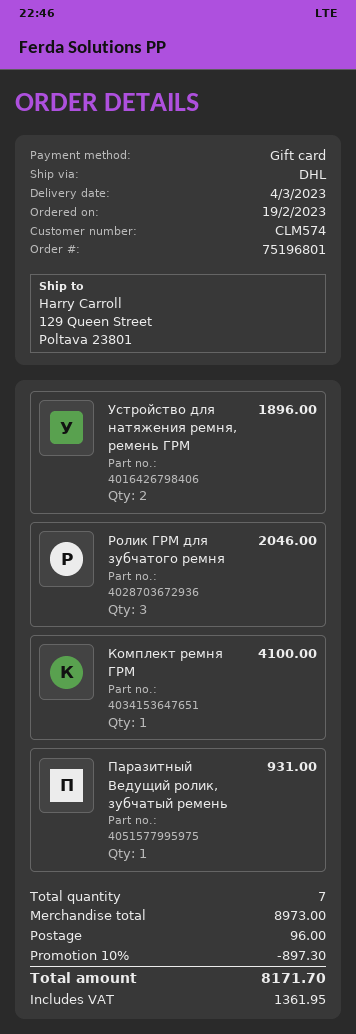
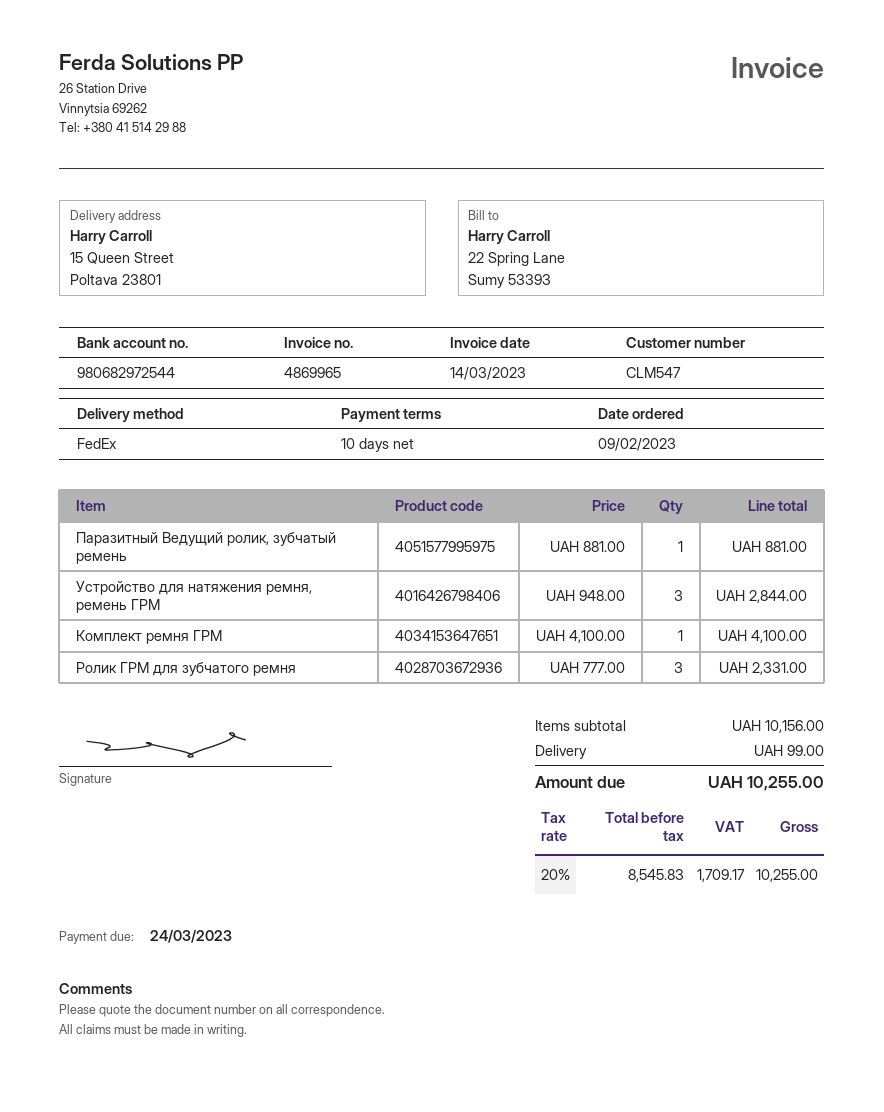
order date: 2023-02-19 -> 2023-02-09
customer number: CLM574 -> CLM547
shipping method: DHL -> FedEx
ship to: 129 Queen Street, Poltava 23801 -> 15 Queen Street, Poltava 23801
Устройство для натяжения ремня, ремень ГРМ: 2 for 1896.00 -> 3 for 2844.00
Ролик ГРМ для зубчатого ремня: 3 for 2046.00 -> 3 for 2331.00
Паразитный Ведущий ролик, зубчатый ремень: 1 for 931.00 -> 1 for 881.00
subtotal: 8973.00 -> 10156.00
discount: 10% = 897.30 -> none
shipping: 96.00 -> 99.00
tax: 1361.95 -> 1709.17
total: 8171.70 -> 10255.00

